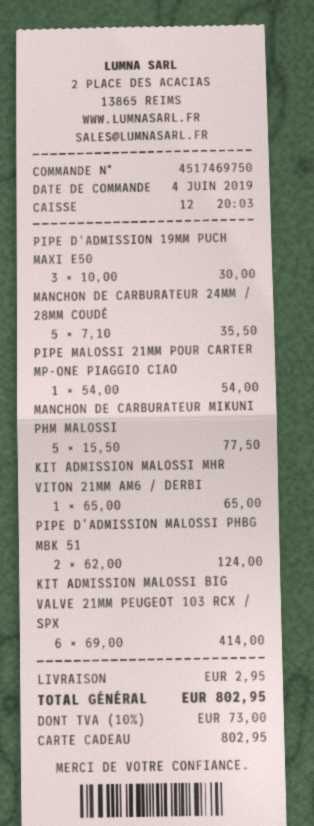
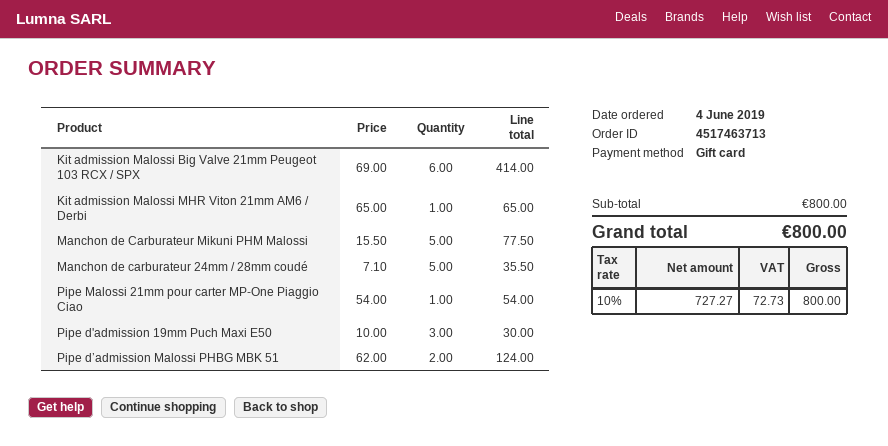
order number: 4517469750 -> 4517463713
shipping: 2.95 -> none
tax: 10% = 73.00 -> 10% = 72.73
total: 802.95 -> 800.00

